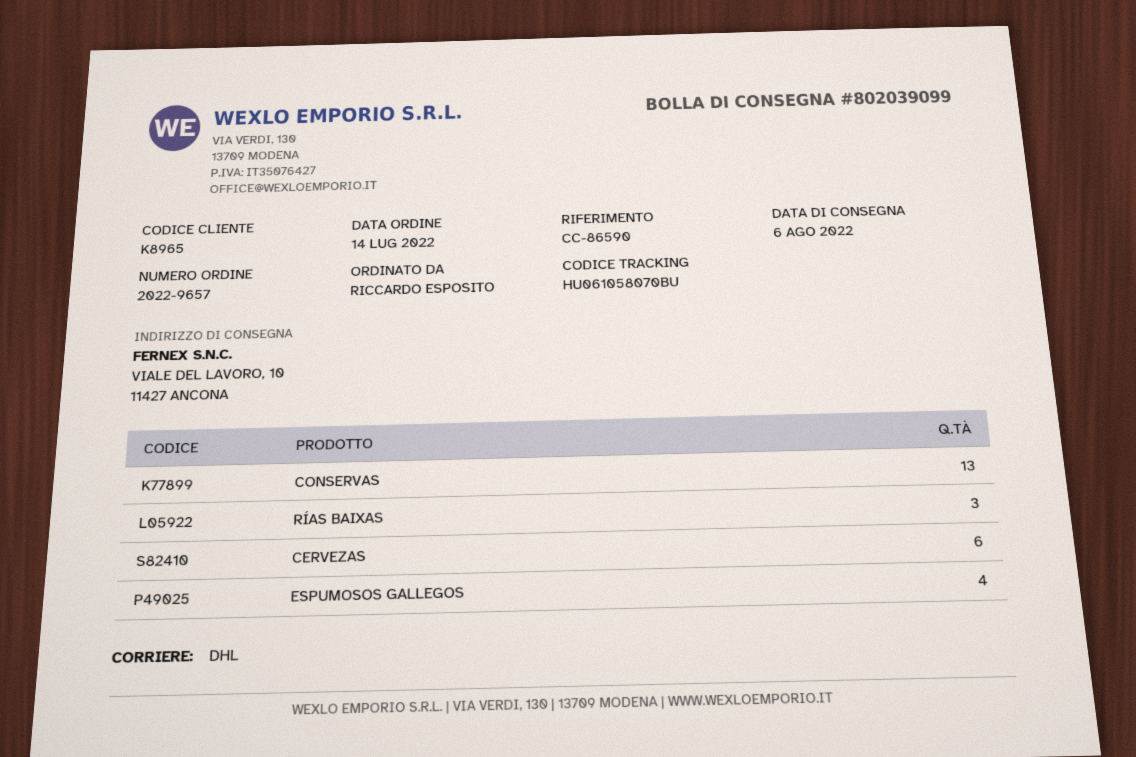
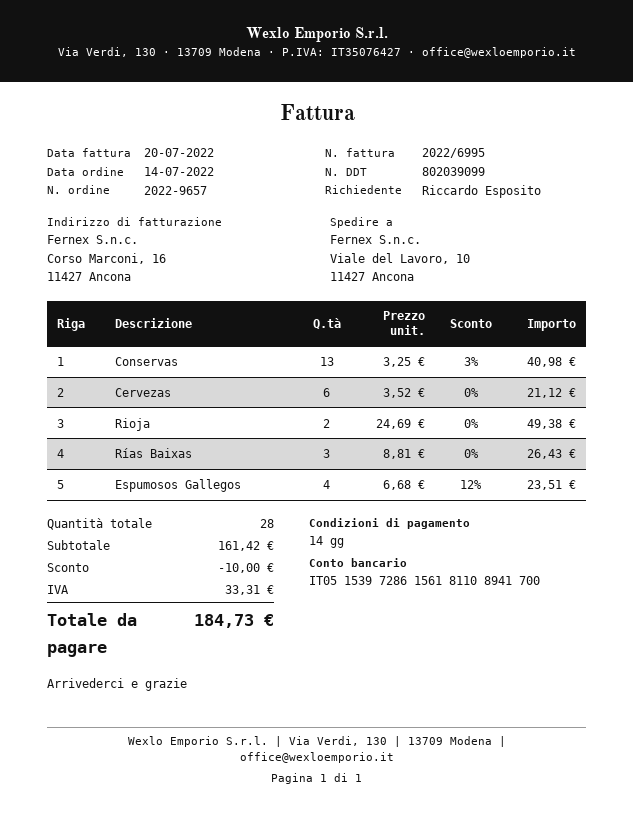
Rioja: none -> 2

